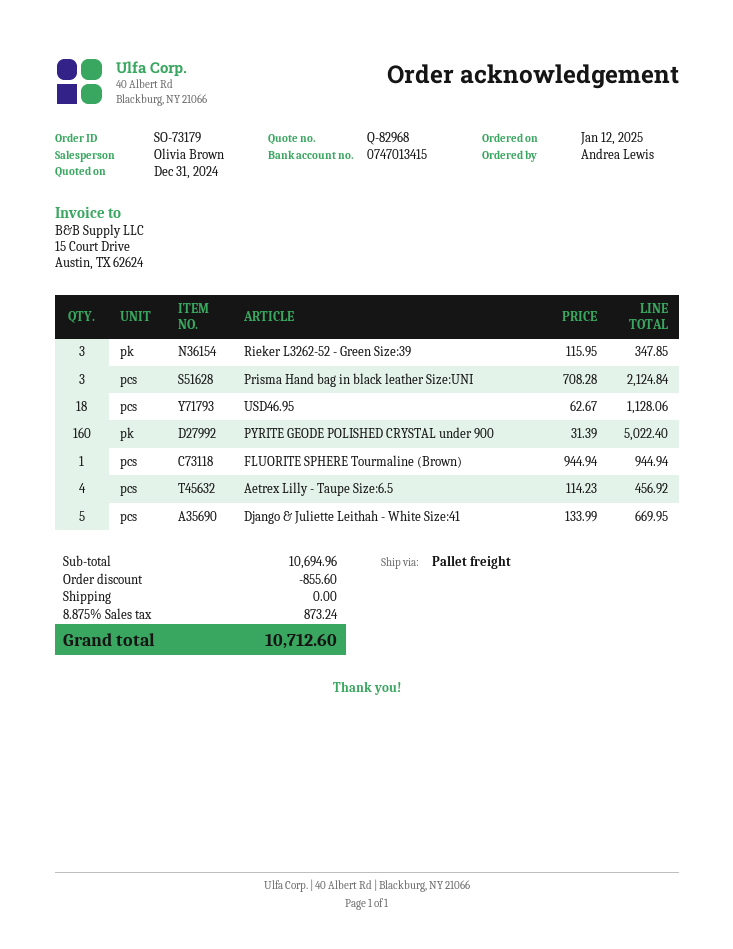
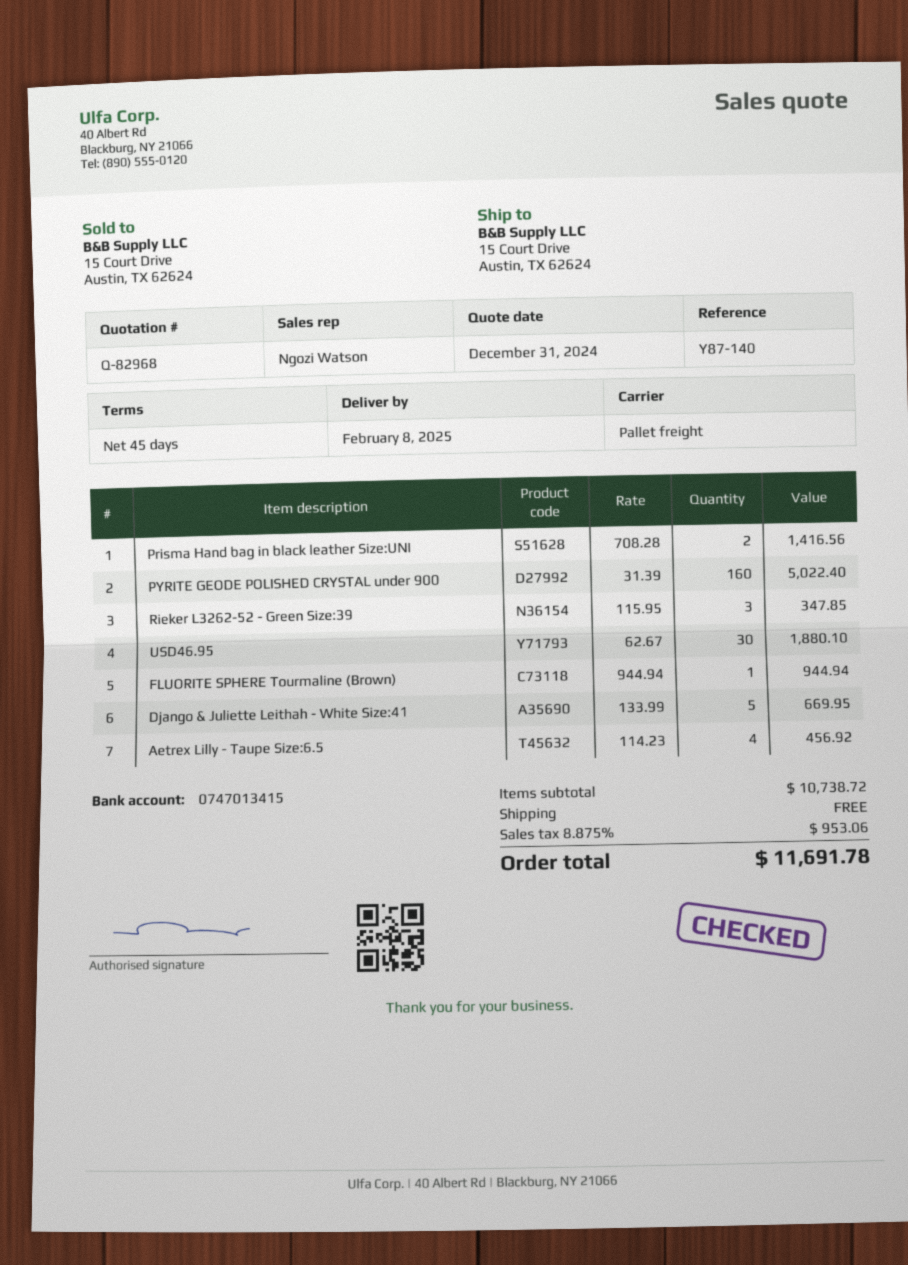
sales rep: Olivia Brown -> Ngozi Watson
Prisma Hand bag in black leather Size:UNI: 3 x 708.28 = 2124.84 -> 2 x 708.28 = 1416.56
USD46.95: 18 x 62.67 = 1128.06 -> 30 x 62.67 = 1880.10
subtotal: 10694.96 -> 10738.72
discount: 855.60 -> none
tax: 8.875% = 873.24 -> 8.875% = 953.06
total: 10712.60 -> 11691.78

